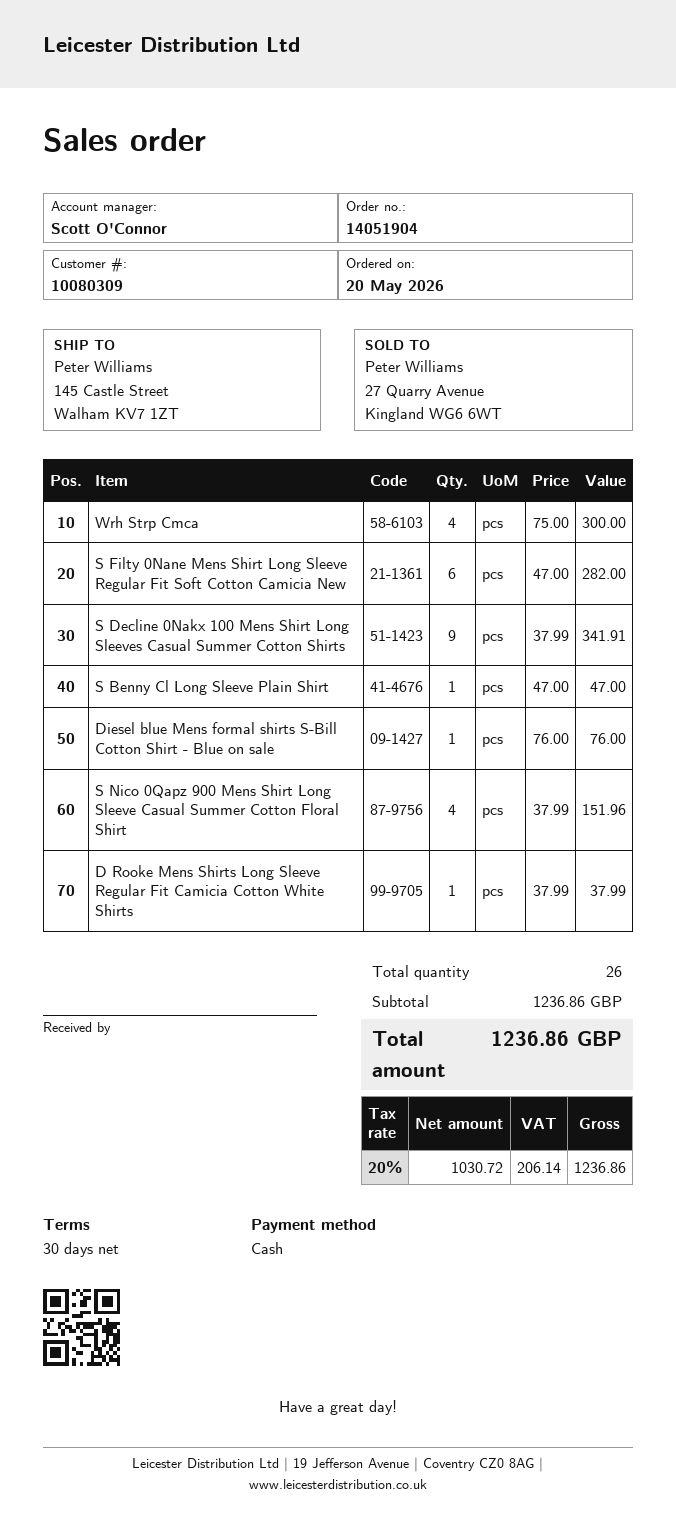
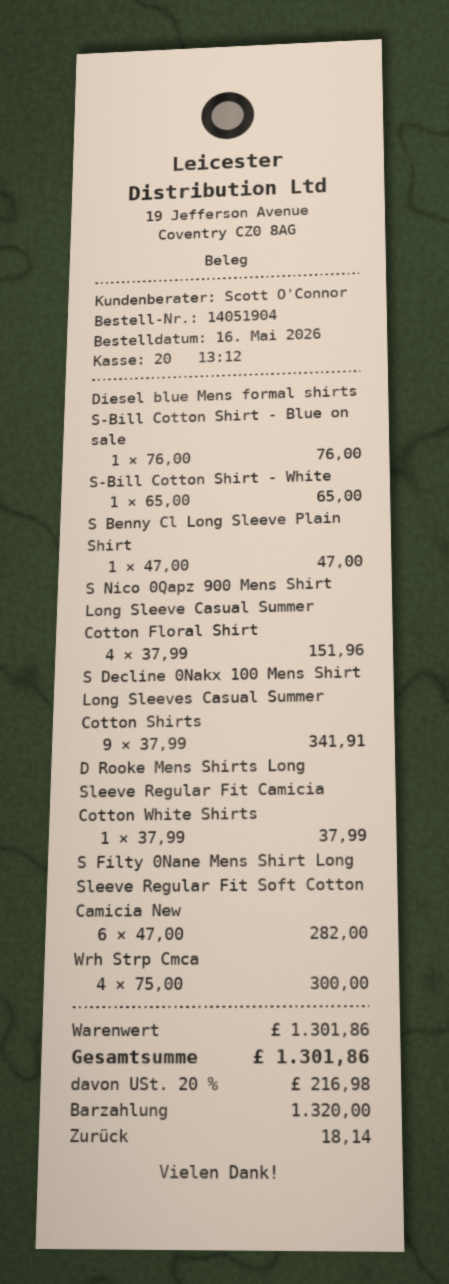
order date: 2026-05-20 -> 2026-05-16
S-Bill Cotton Shirt - White: none -> 1 x 65.00 = 65.00
subtotal: 1236.86 -> 1301.86
tax: 20% = 206.14 -> 20% = 216.98
total: 1236.86 -> 1301.86

